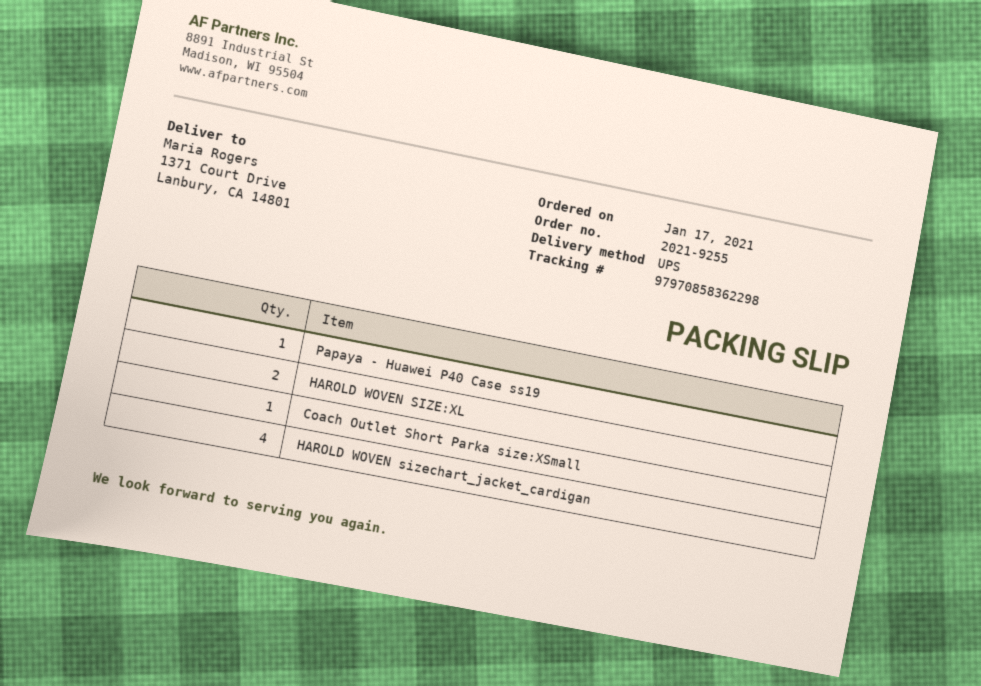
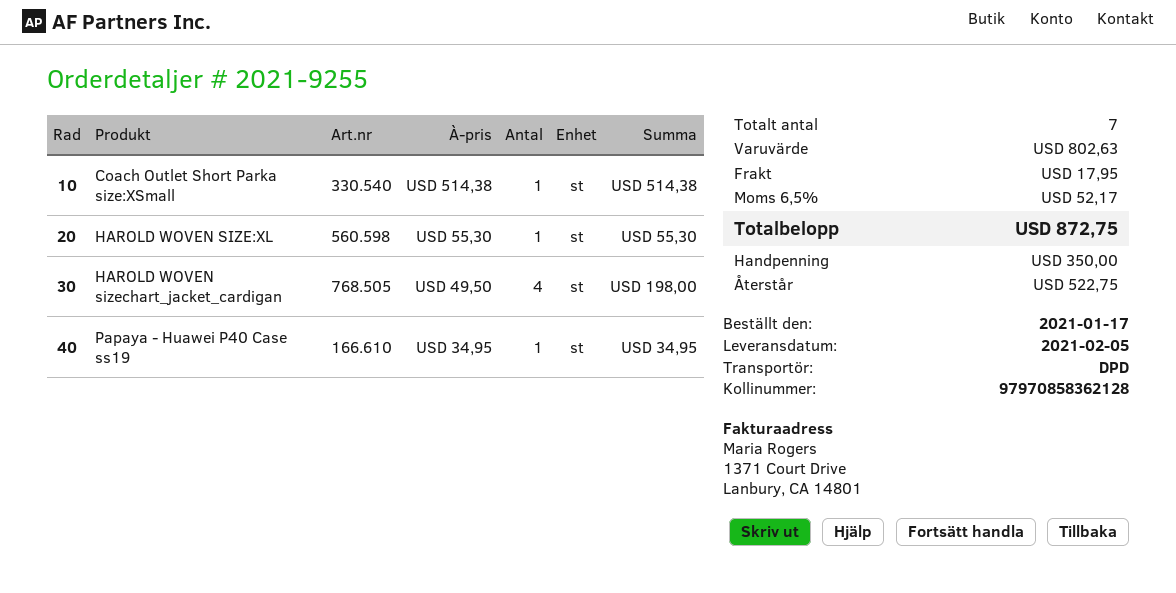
shipping method: UPS -> DPD
tracking number: 97970858362298 -> 97970858362128
HAROLD WOVEN SIZE:XL: 2 -> 1

